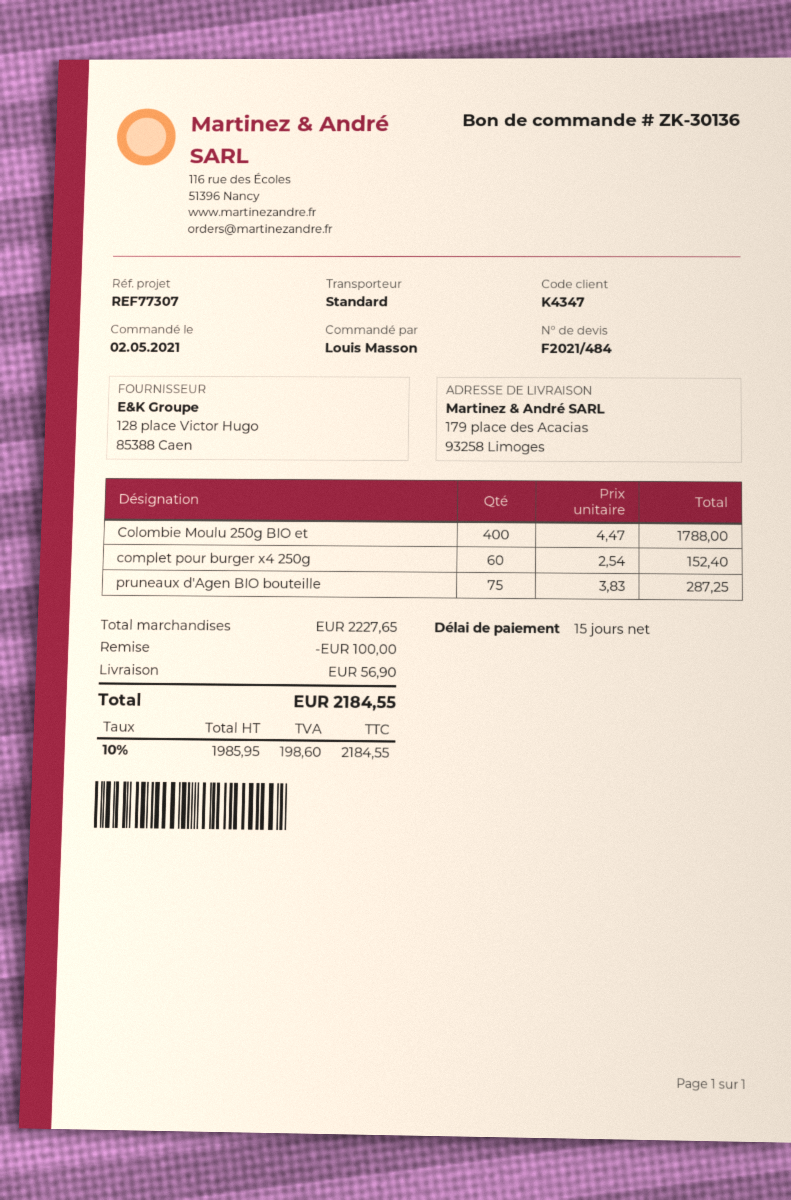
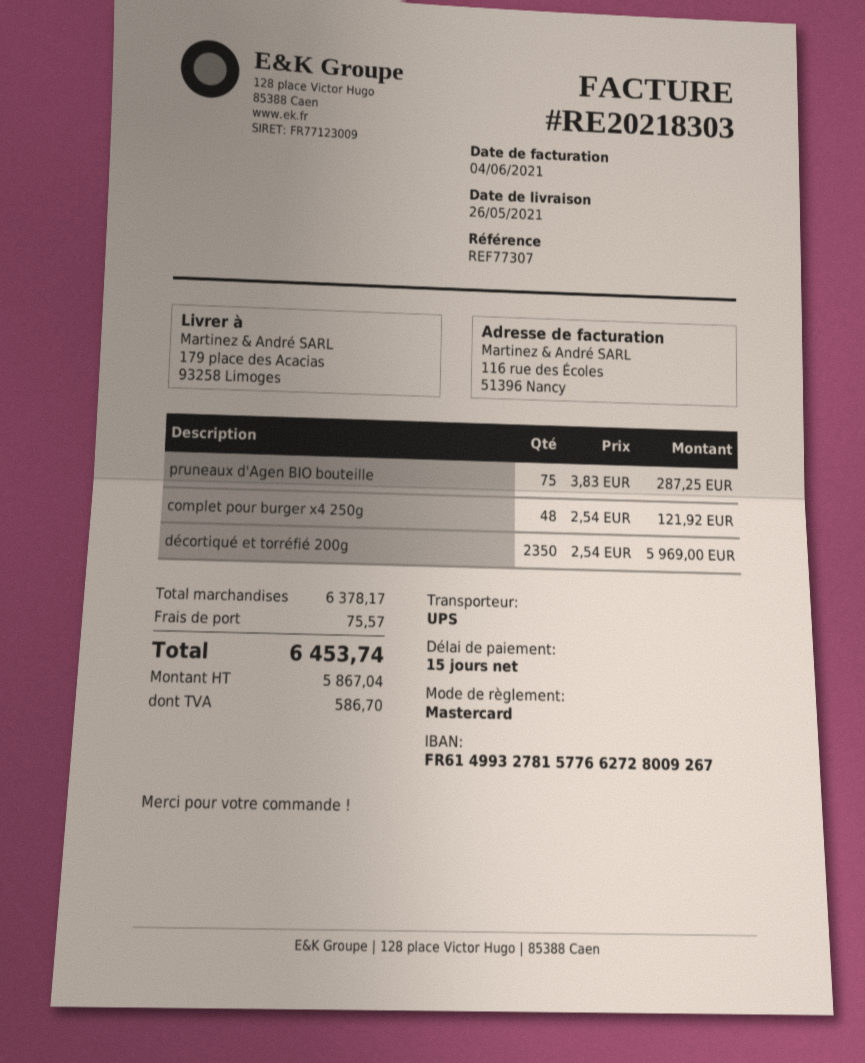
shipping method: standard -> UPS
Colombie Moulu 250g BIO et: 400 x 4.47 = 1788.00 -> none
complet pour burger x4 250g: 60 x 2.54 = 152.40 -> 48 x 2.54 = 121.92
décortiqué et torréfié 200g: none -> 2350 x 2.54 = 5969.00
subtotal: 2227.65 -> 6378.17
discount: 100.00 -> none
shipping: 56.90 -> 75.57
net: 1985.95 -> 5867.04
tax: 198.60 -> 586.70
total: 2184.55 -> 6453.74

